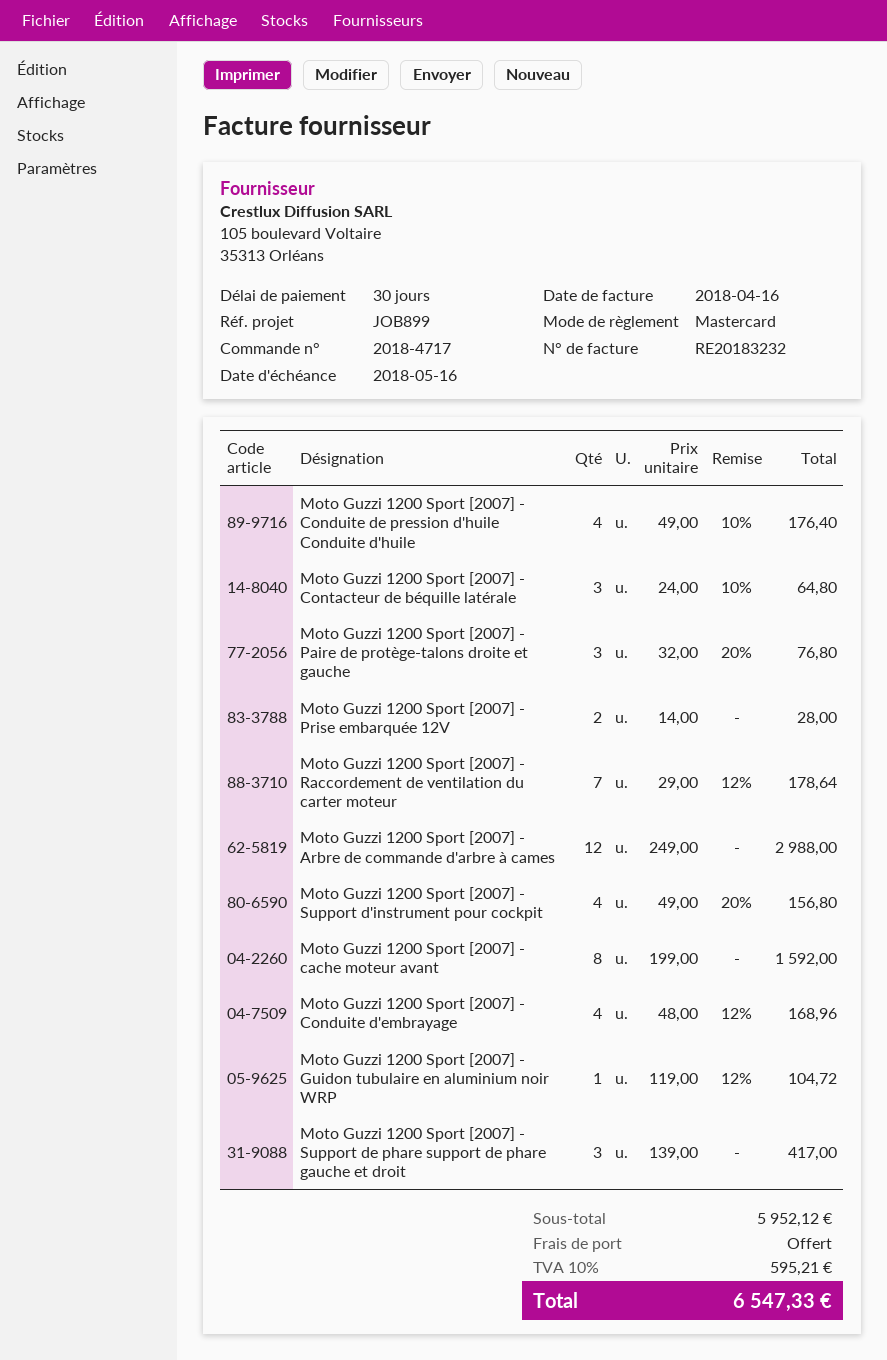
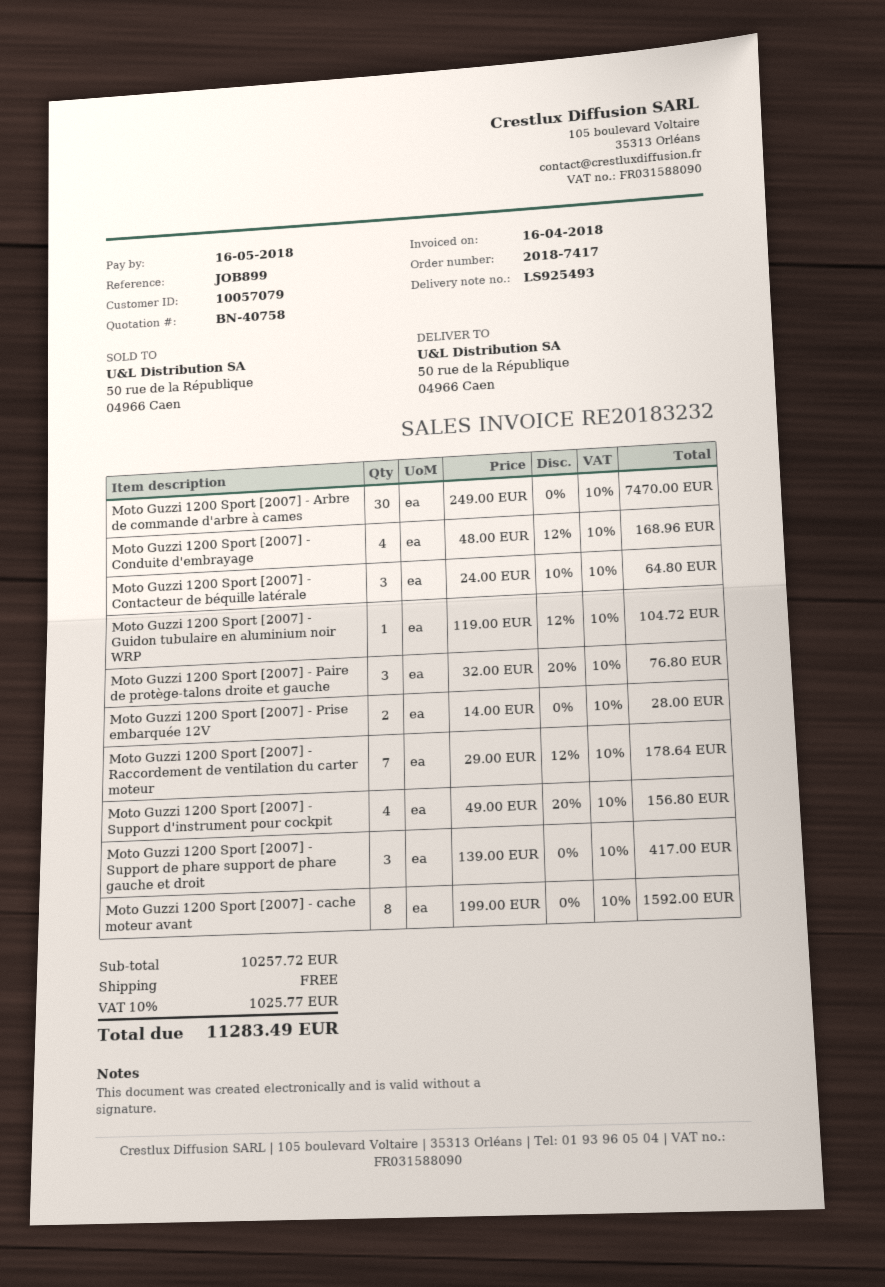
order number: 2018-4717 -> 2018-7417
Moto Guzzi 1200 Sport [2007] - Conduite de pression d'huile Conduite d'huile: 4 x 49.00 - 10% = 176.40 -> none
Moto Guzzi 1200 Sport [2007] - Arbre de commande d'arbre à cames: 12 x 249.00 = 2988.00 -> 30 x 249.00 = 7470.00
subtotal: 5952.12 -> 10257.72
tax: 10% = 595.21 -> 10% = 1025.77
total: 6547.33 -> 11283.49

